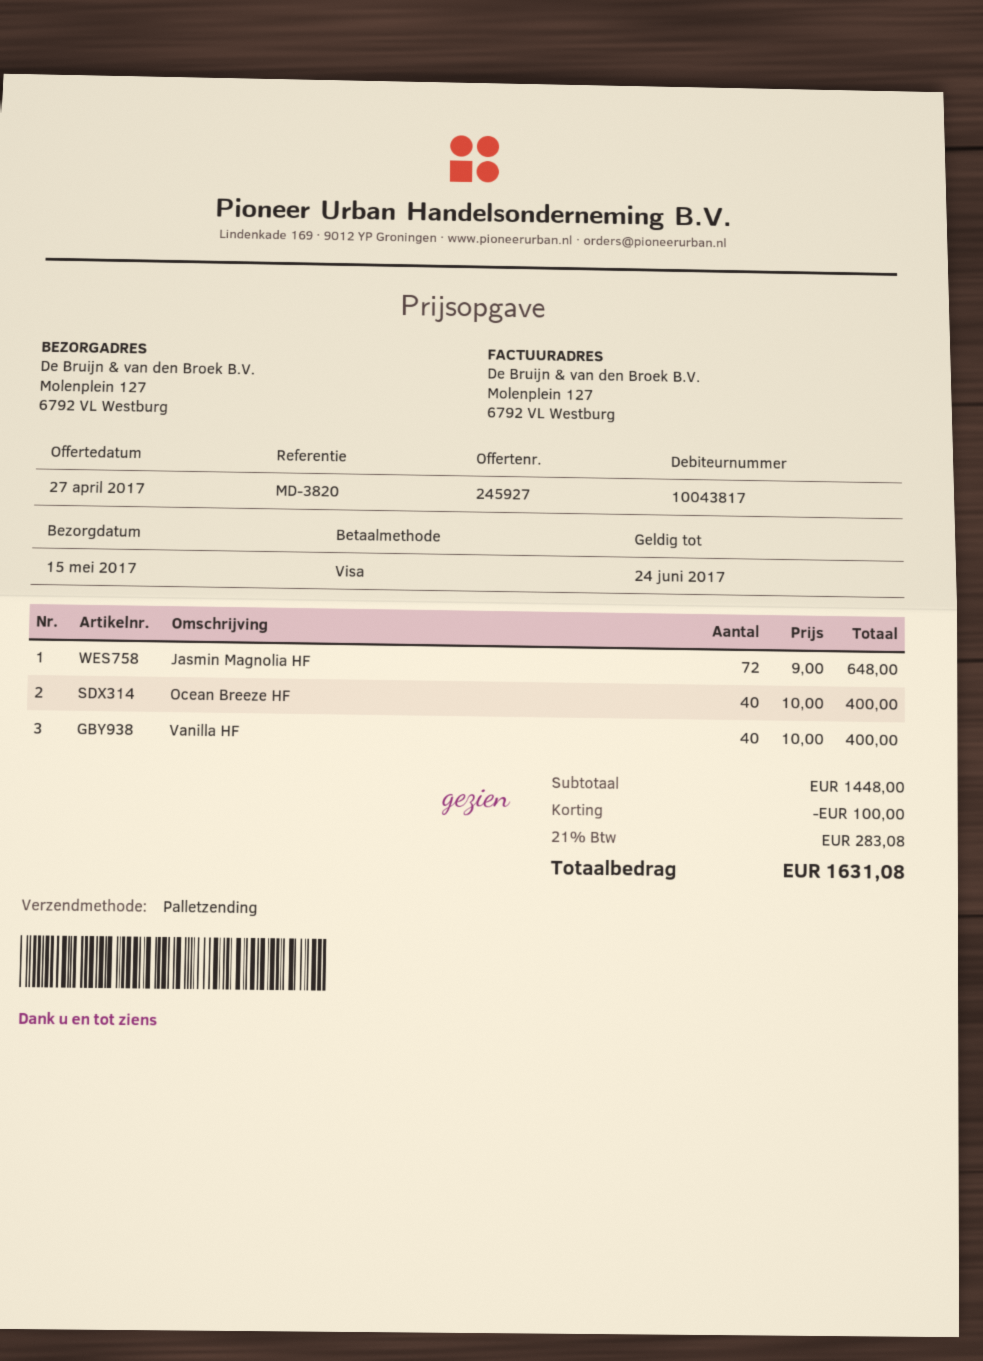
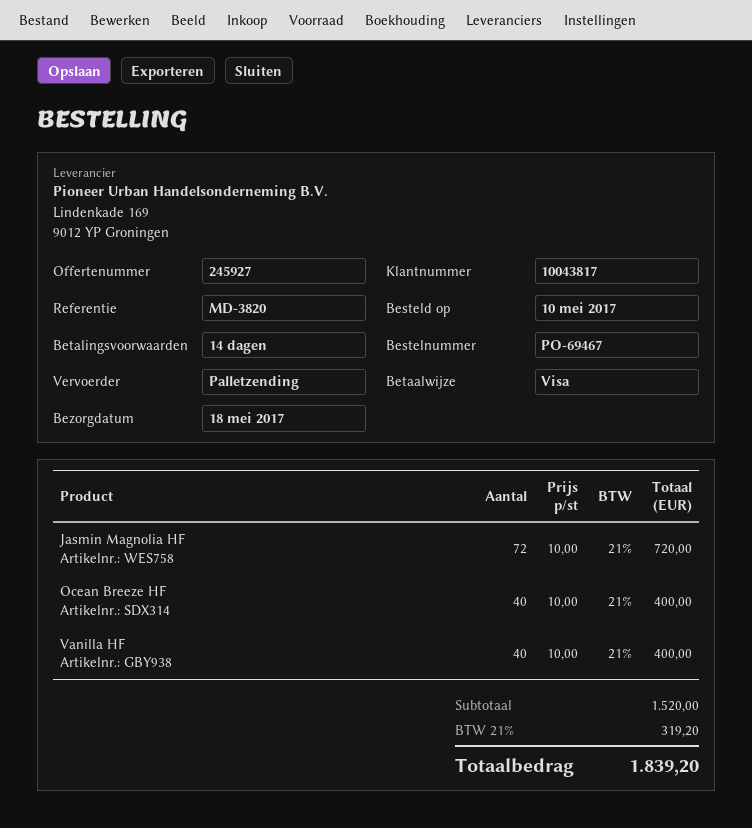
delivery date: 2017-05-15 -> 2017-05-18
Jasmin Magnolia HF: 72 x 9.00 = 648.00 -> 72 x 10.00 = 720.00
subtotal: 1448.00 -> 1520.00
discount: 100.00 -> none
tax: 21% = 283.08 -> 21% = 319.20
total: 1631.08 -> 1839.20

